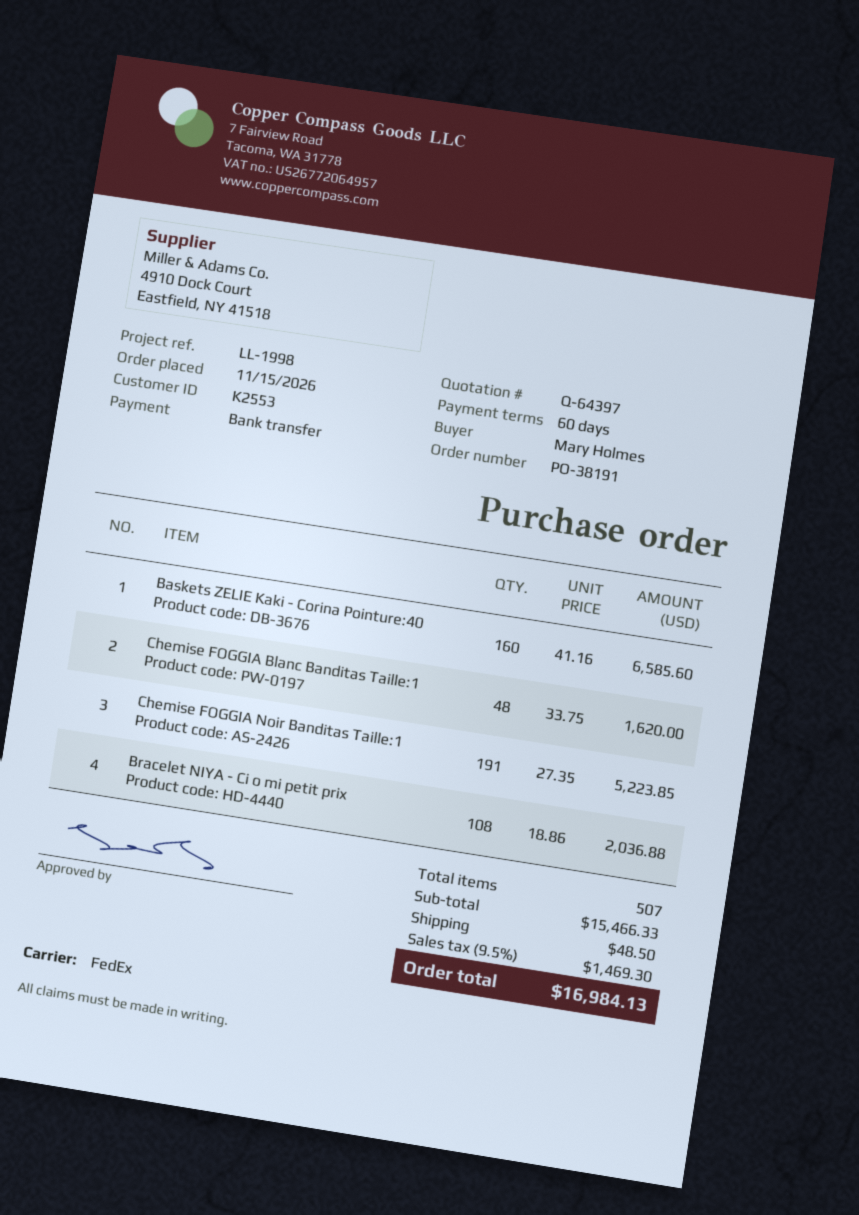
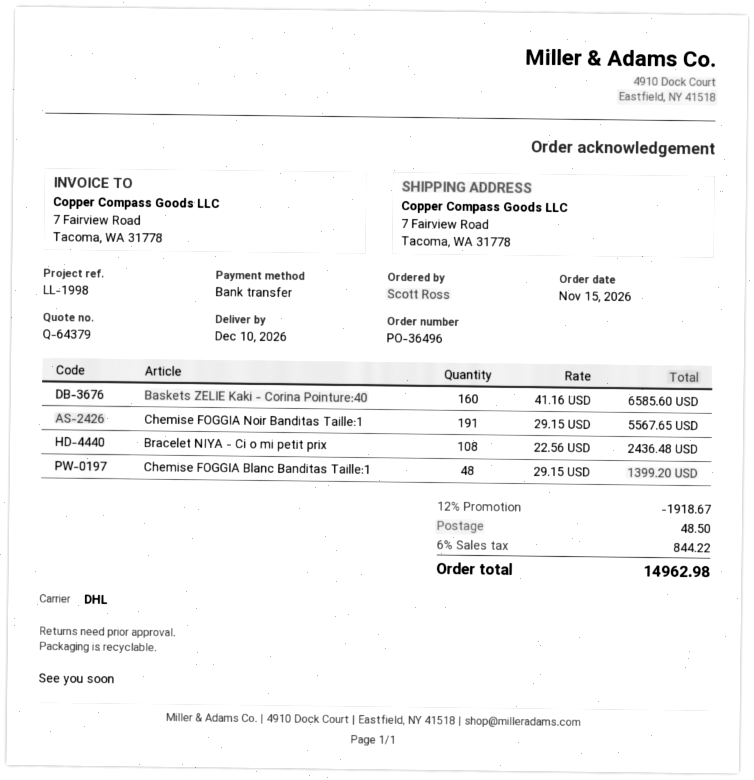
quote number: Q-64397 -> Q-64379
order number: PO-38191 -> PO-36496
ordered by: Mary Holmes -> Scott Ross
shipping method: FedEx -> DHL
Chemise FOGGIA Blanc Banditas Taille:1: 48 x 33.75 = 1620.00 -> 48 x 29.15 = 1399.20
Chemise FOGGIA Noir Banditas Taille:1: 191 x 27.35 = 5223.85 -> 191 x 29.15 = 5567.65
Bracelet NIYA - Ci o mi petit prix: 108 x 18.86 = 2036.88 -> 108 x 22.56 = 2436.48
discount: none -> 12% = 1918.67
tax: 9.5% = 1469.30 -> 6% = 844.22
total: 16984.13 -> 14962.98

